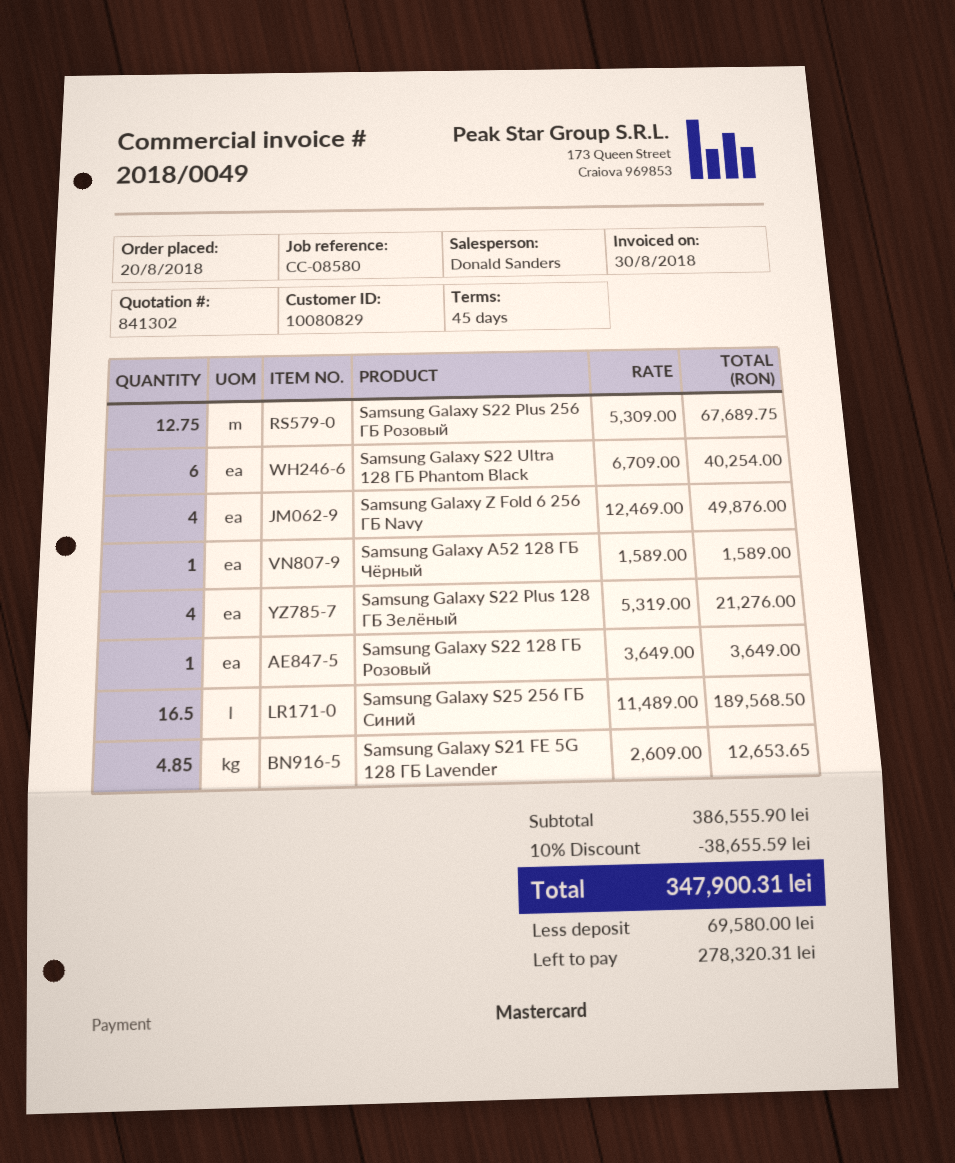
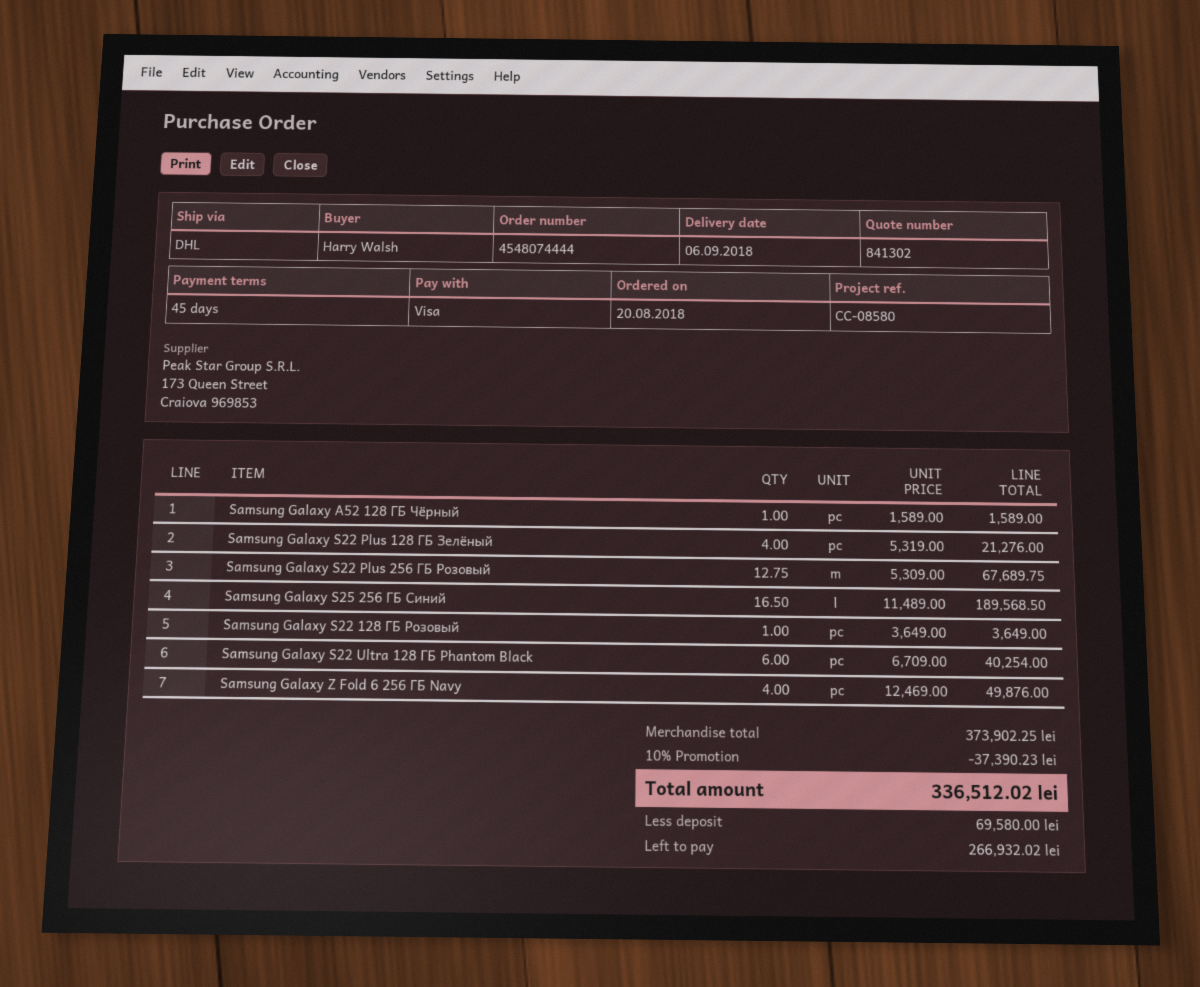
payment method: Mastercard -> Visa
Samsung Galaxy S21 FE 5G 128 ГБ Lavender: 4.85 x 2609.00 = 12653.65 -> none
subtotal: 386555.90 -> 373902.25
discount: 10% = 38655.59 -> 10% = 37390.23
total: 347900.31 -> 336512.02
balance: 278320.31 -> 266932.02

